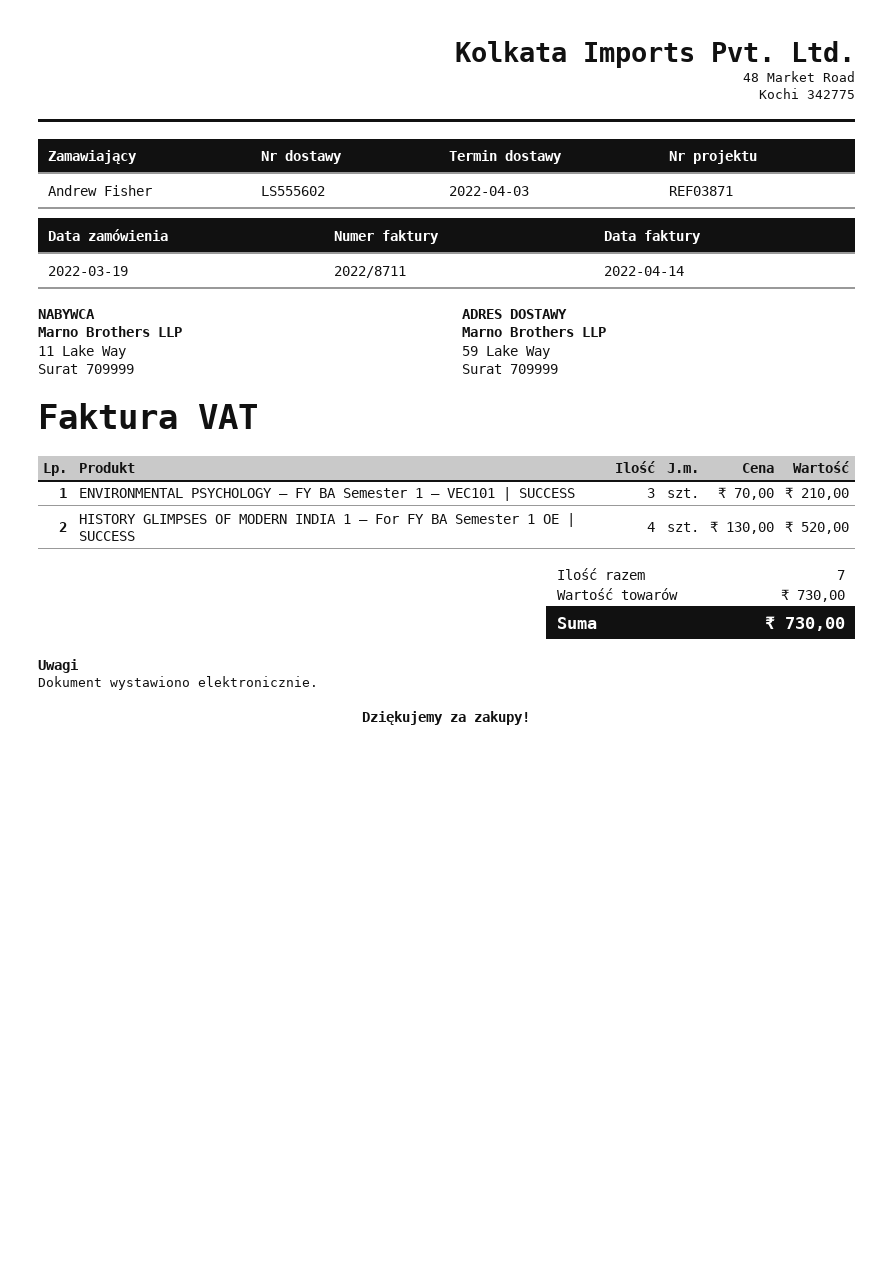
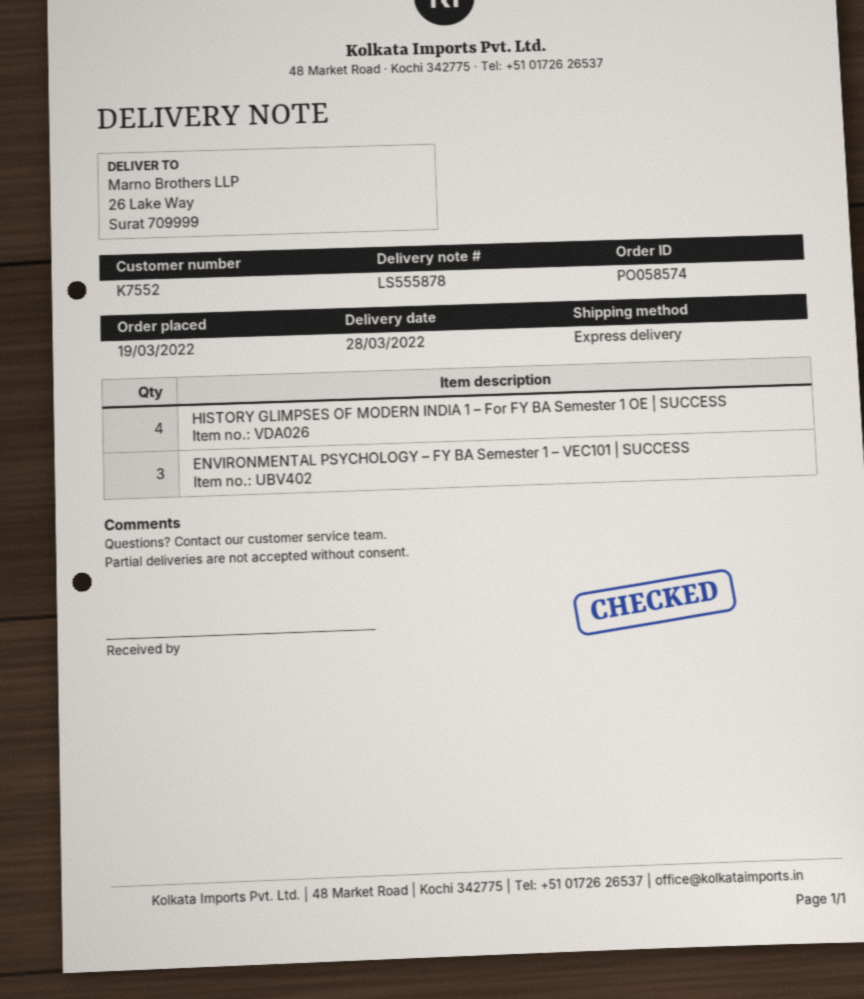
delivery note number: LS555602 -> LS555878
delivery date: 2022-04-03 -> 2022-03-28
ship to: 59 Lake Way, Surat 709999 -> 26 Lake Way, Surat 709999

